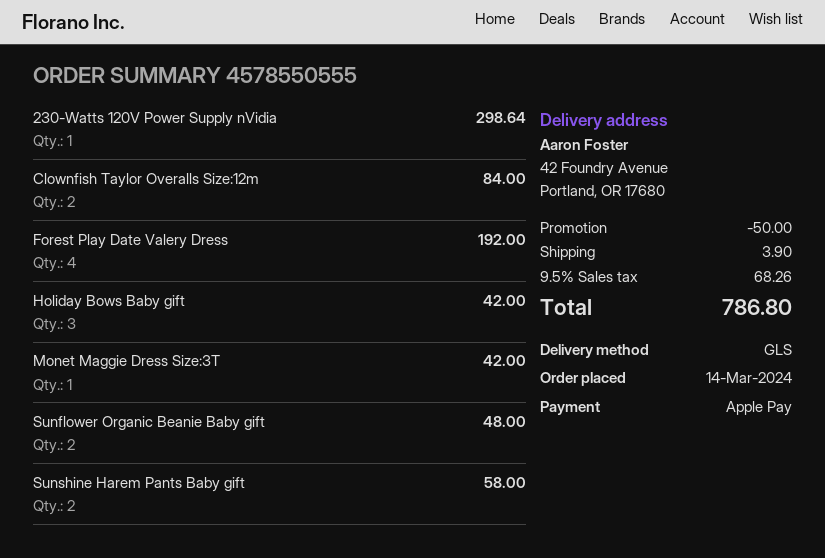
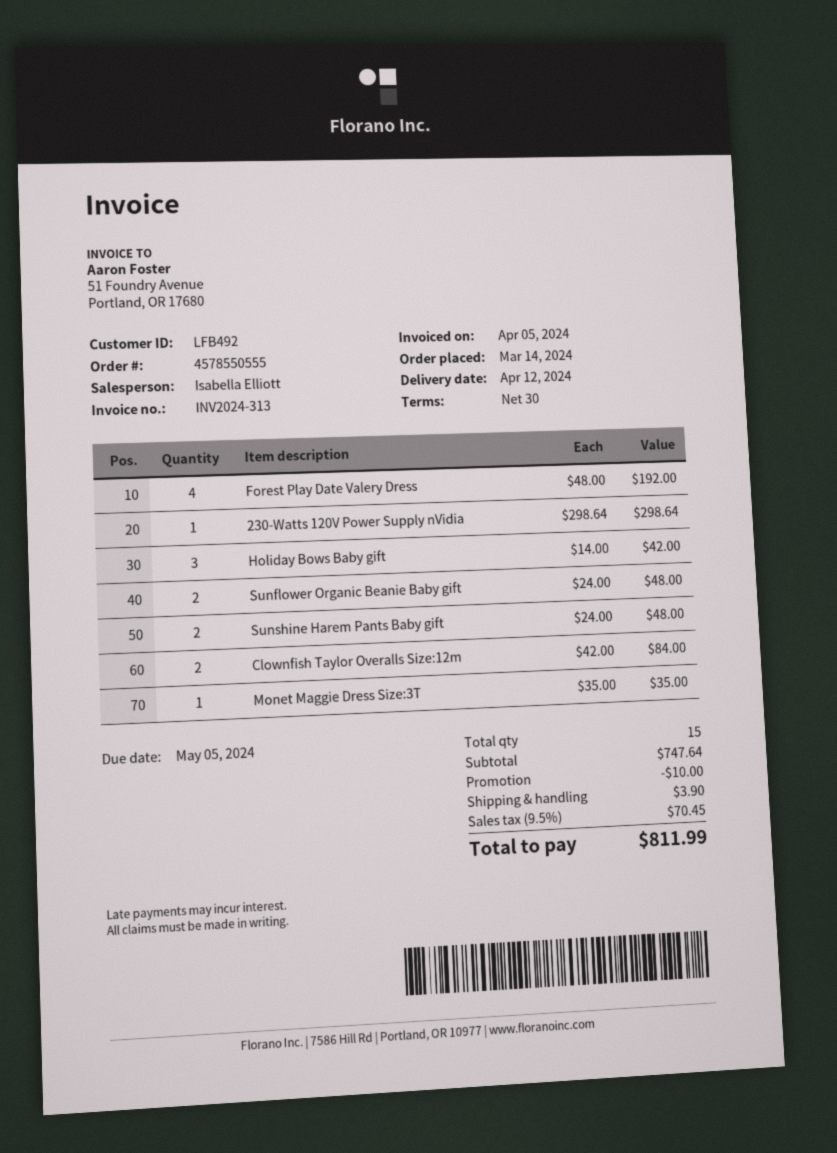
Monet Maggie Dress Size:3T: 1 for 42.00 -> 1 for 35.00
Sunshine Harem Pants Baby gift: 2 for 58.00 -> 2 for 48.00
discount: 50.00 -> 10.00
tax: 9.5% = 68.26 -> 9.5% = 70.45
total: 786.80 -> 811.99

